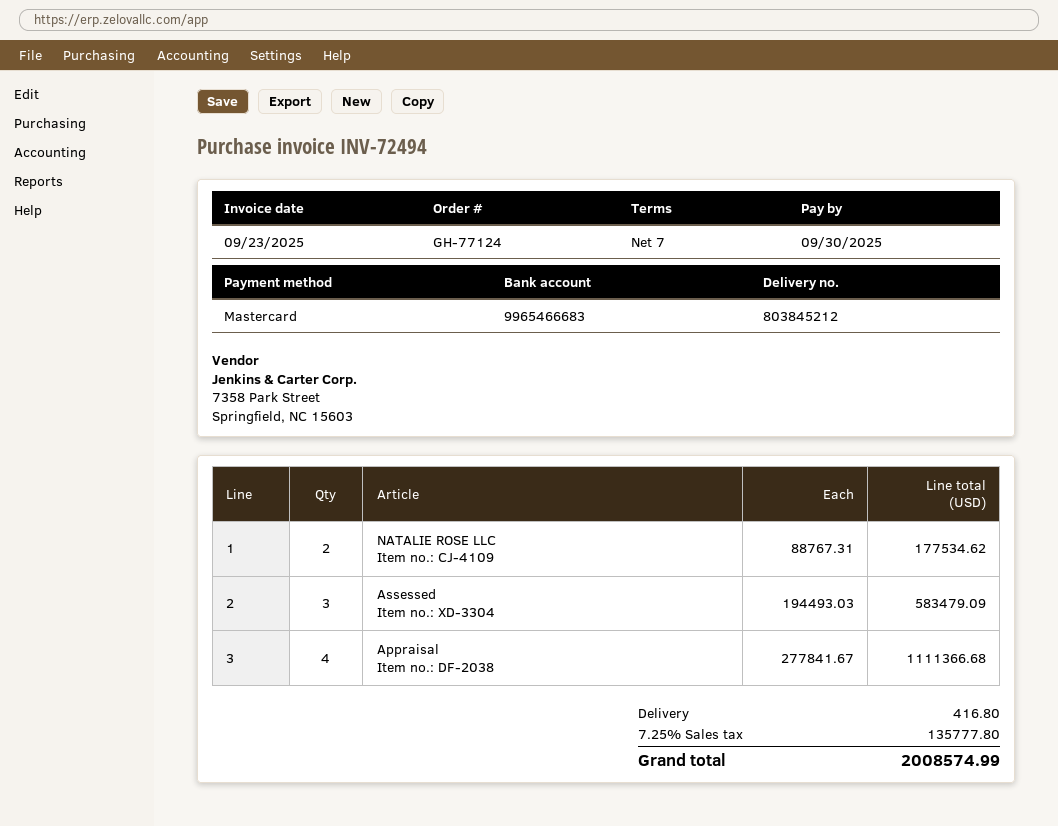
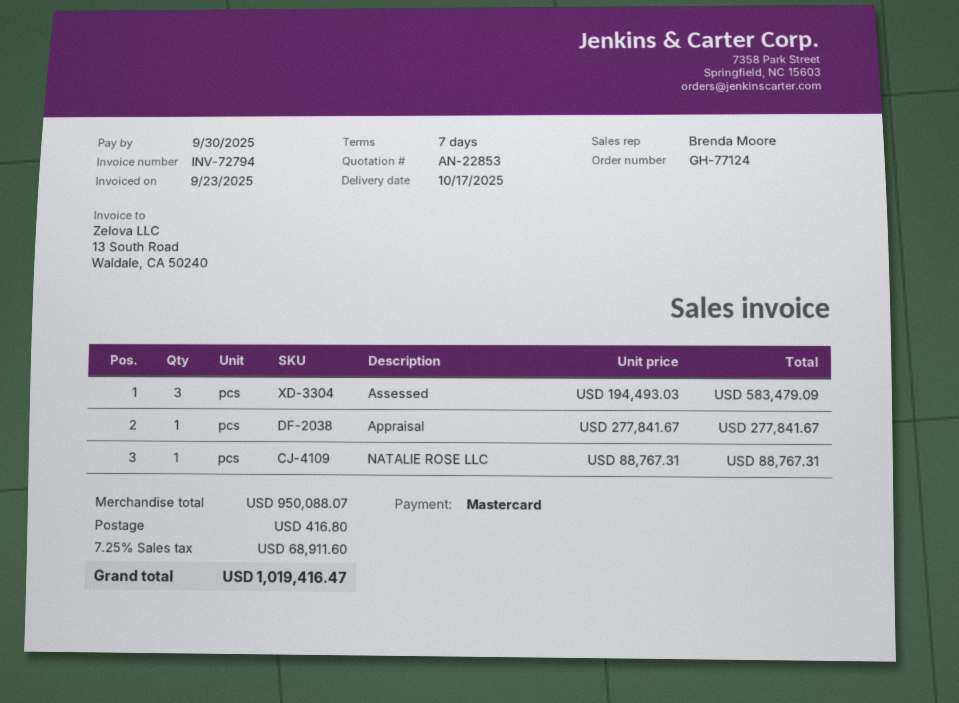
invoice number: INV-72494 -> INV-72794
NATALIE ROSE LLC: 2 x 88767.31 = 177534.62 -> 1 x 88767.31 = 88767.31
Appraisal: 4 x 277841.67 = 1111366.68 -> 1 x 277841.67 = 277841.67
tax: 7.25% = 135777.80 -> 7.25% = 68911.60
total: 2008574.99 -> 1019416.47

